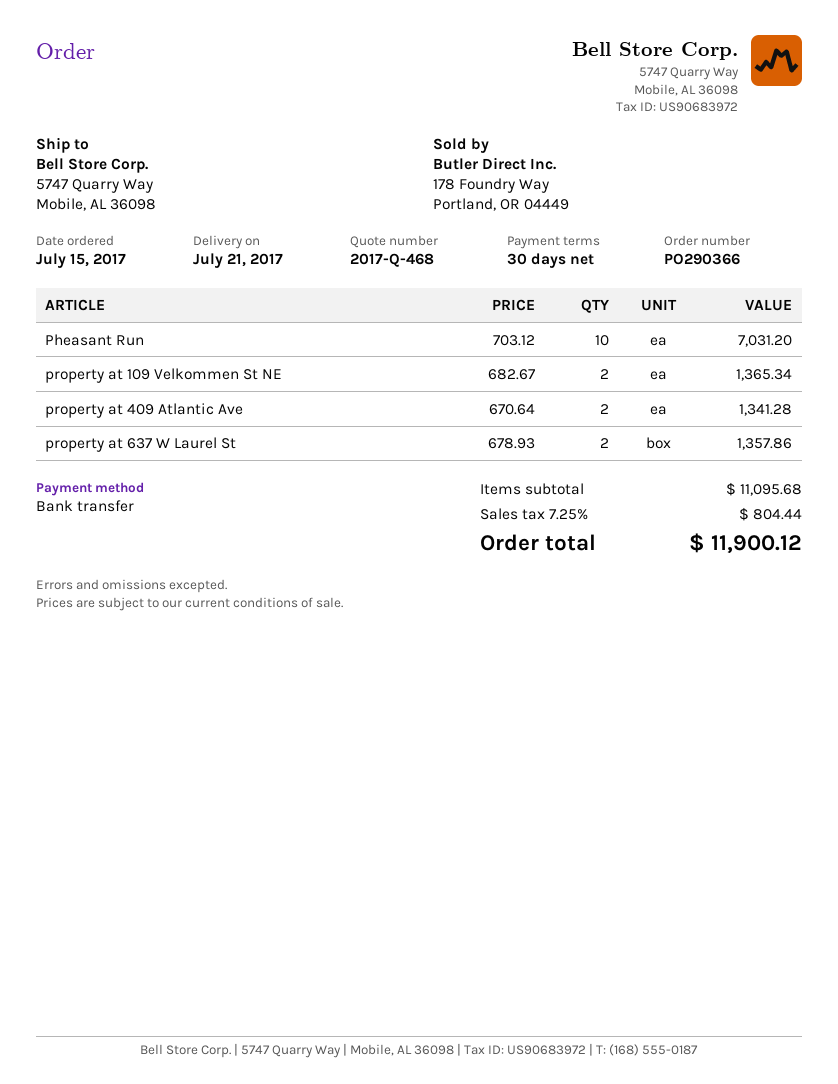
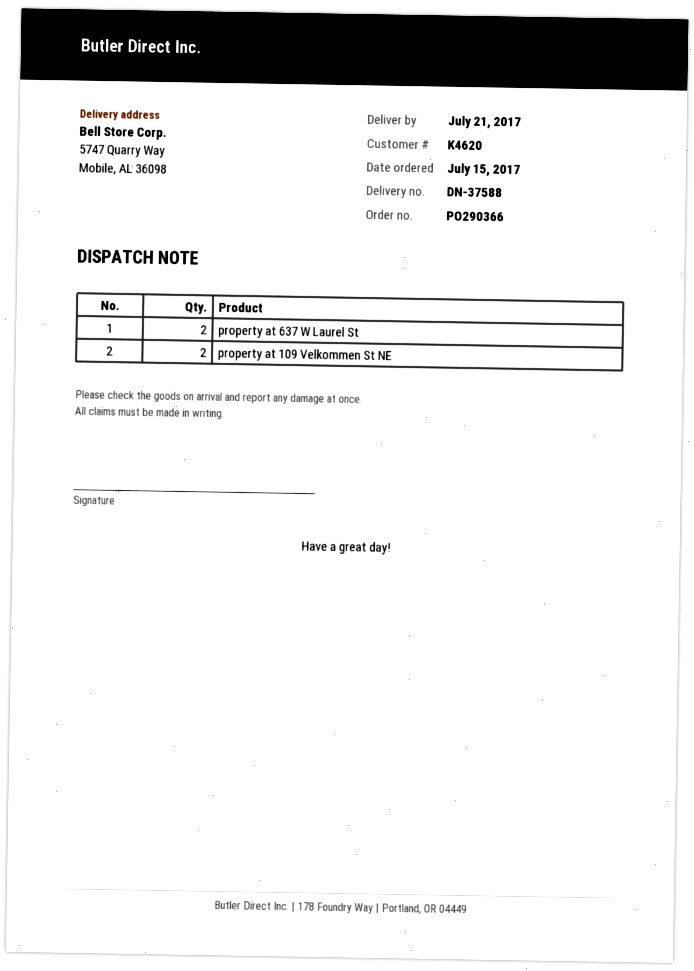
Pheasant Run: 10 -> none
property at 409 Atlantic Ave: 2 -> none

